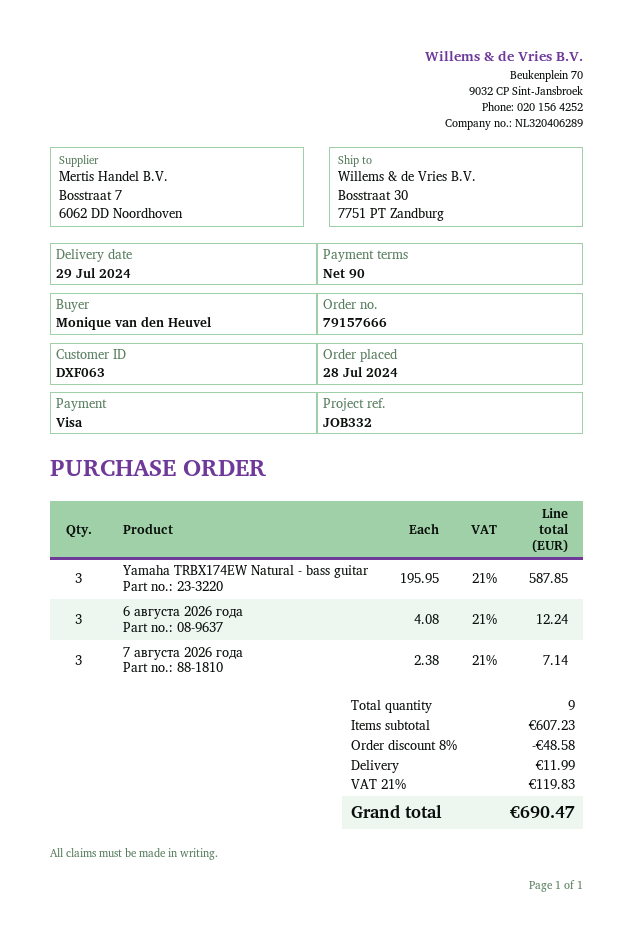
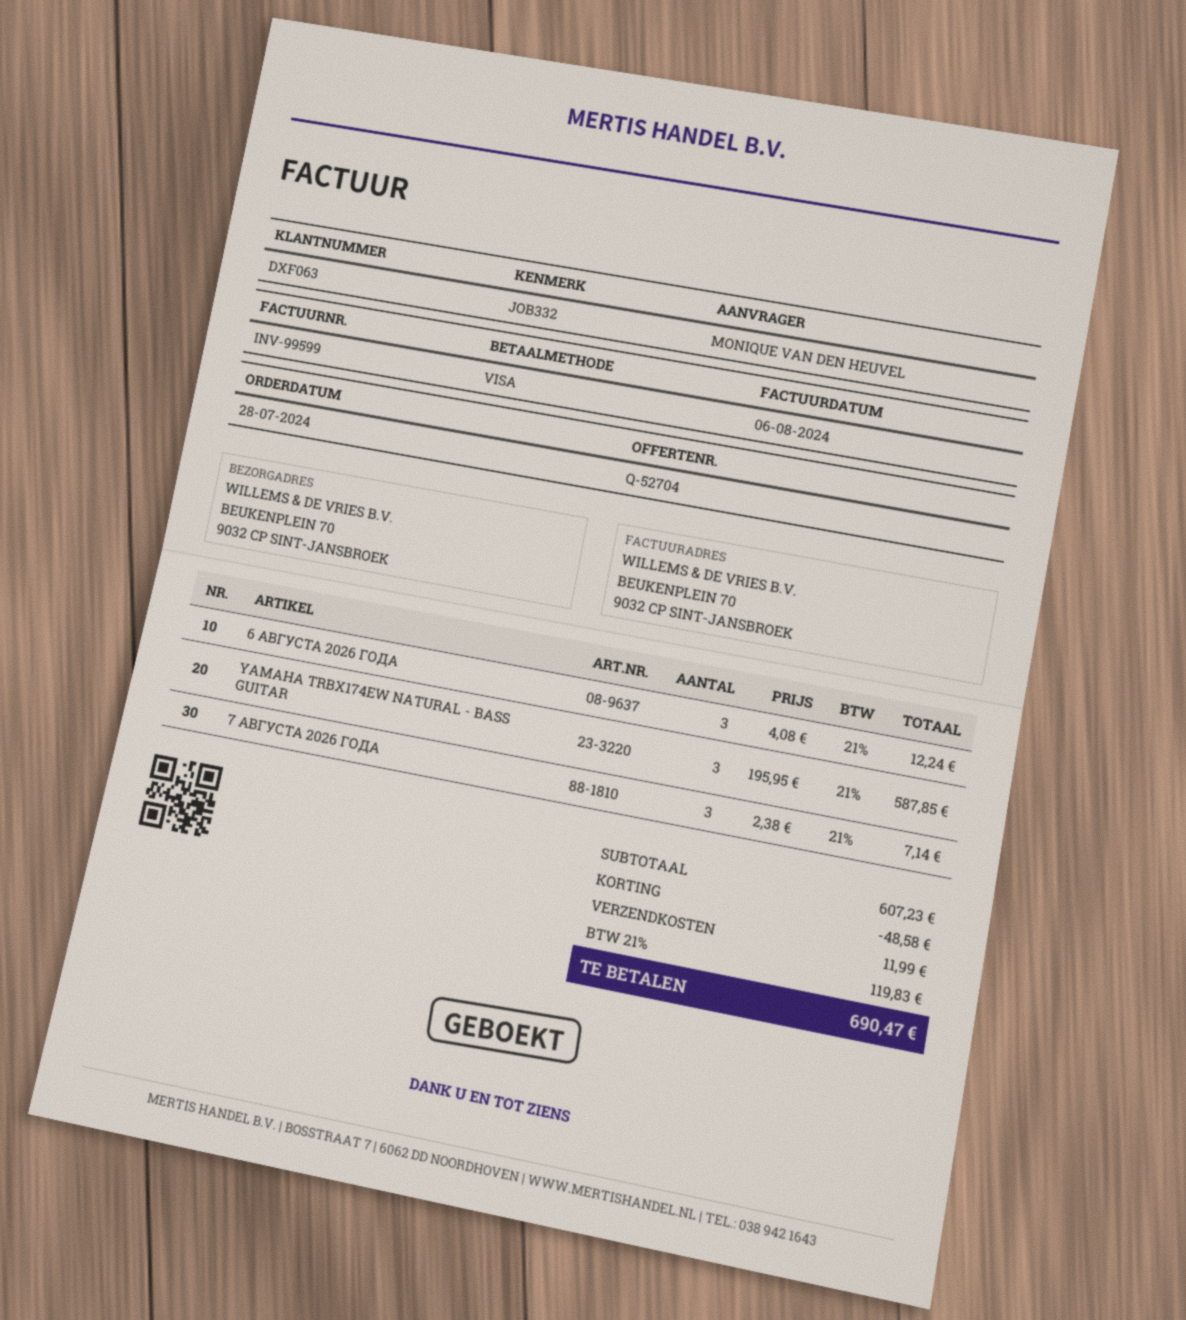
ship to: Bosstraat 30, 7751 PT Zandburg -> BEUKENPLEIN 70, 9032 CP SINT-JANSBROEK

